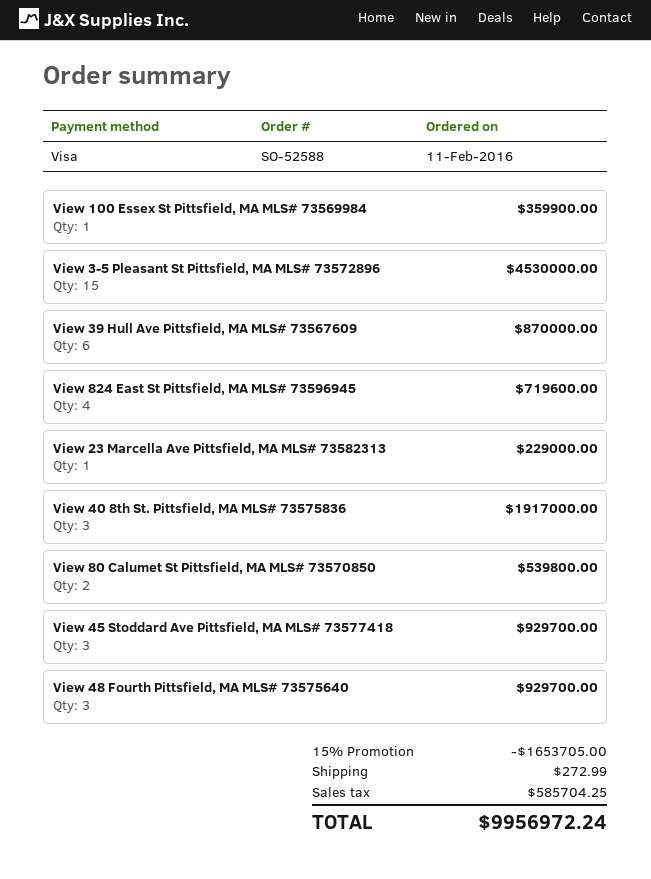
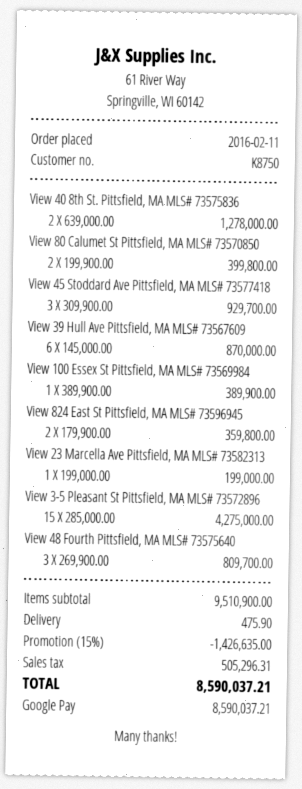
payment method: Visa -> Google Pay
View 100 Essex St Pittsfield, MA MLS# 73569984: 1 for 359900.00 -> 1 for 389900.00
View 3-5 Pleasant St Pittsfield, MA MLS# 73572896: 15 for 4530000.00 -> 15 for 4275000.00
View 824 East St Pittsfield, MA MLS# 73596945: 4 for 719600.00 -> 2 for 359800.00
View 23 Marcella Ave Pittsfield, MA MLS# 73582313: 1 for 229000.00 -> 1 for 199000.00
View 40 8th St. Pittsfield, MA MLS# 73575836: 3 for 1917000.00 -> 2 for 1278000.00
View 80 Calumet St Pittsfield, MA MLS# 73570850: 2 for 539800.00 -> 2 for 399800.00
View 48 Fourth Pittsfield, MA MLS# 73575640: 3 for 929700.00 -> 3 for 809700.00
discount: 15% = 1653705.00 -> 15% = 1426635.00
shipping: 272.99 -> 475.90
tax: 585704.25 -> 505296.31
total: 9956972.24 -> 8590037.21

